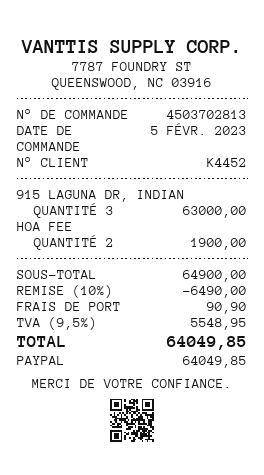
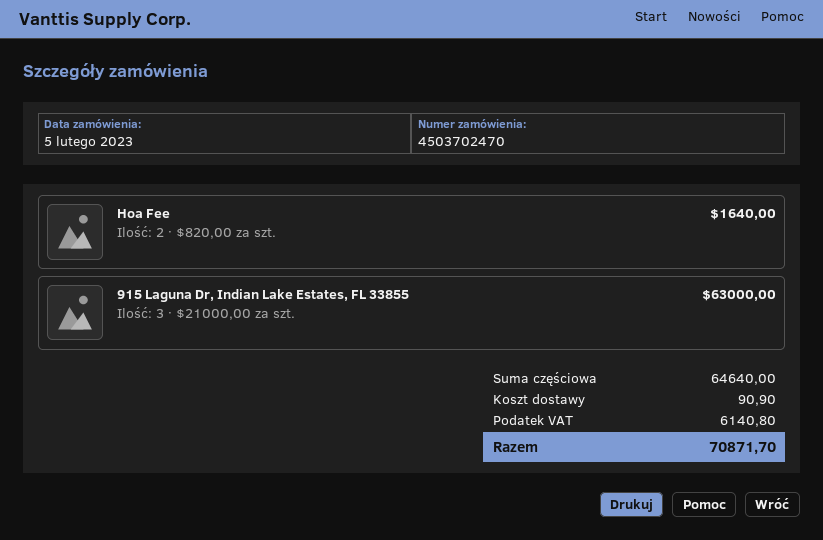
order number: 4503702813 -> 4503702470
HOA FEE: 2 for 1900.00 -> 2 for 1640.00
subtotal: 64900.00 -> 64640.00
discount: 10% = 6490.00 -> none
tax: 5548.95 -> 6140.80
total: 64049.85 -> 70871.70

